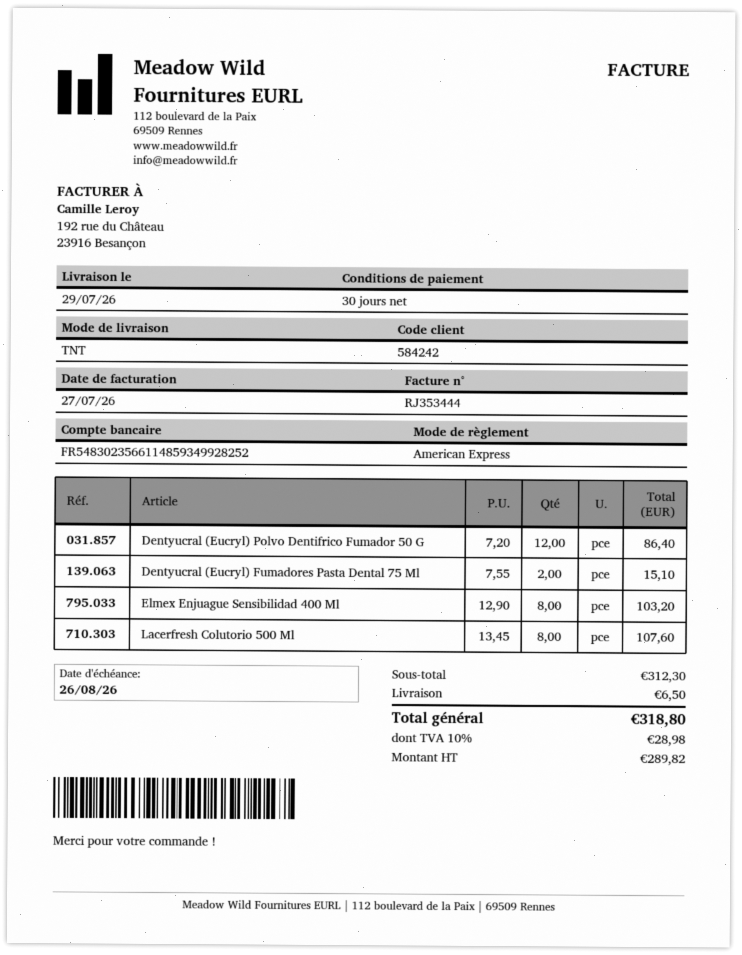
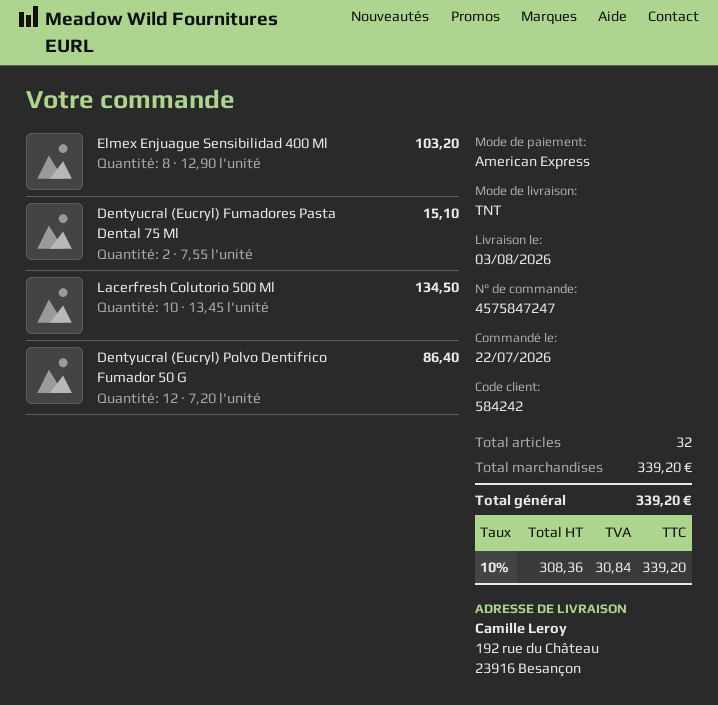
delivery date: 2026-07-29 -> 2026-08-03
Lacerfresh Colutorio 500 Ml: 8 x 13.45 = 107.60 -> 10 x 13.45 = 134.50
subtotal: 312.30 -> 339.20
shipping: 6.50 -> none
net: 289.82 -> 308.36
tax: 10% = 28.98 -> 10% = 30.84
total: 318.80 -> 339.20

